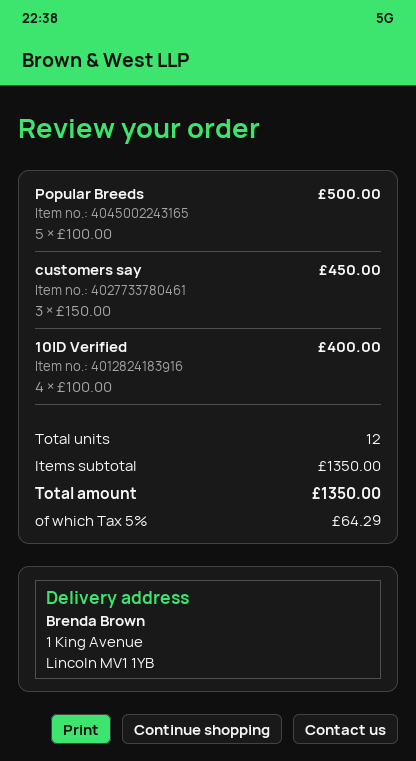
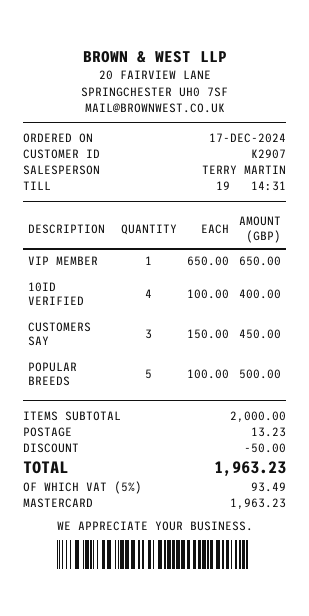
VIP MEMBER: none -> 1 x 650.00 = 650.00
subtotal: 1350.00 -> 2000.00
discount: none -> 50.00
shipping: none -> 13.23
tax: 5% = 64.29 -> 5% = 93.49
total: 1350.00 -> 1963.23

